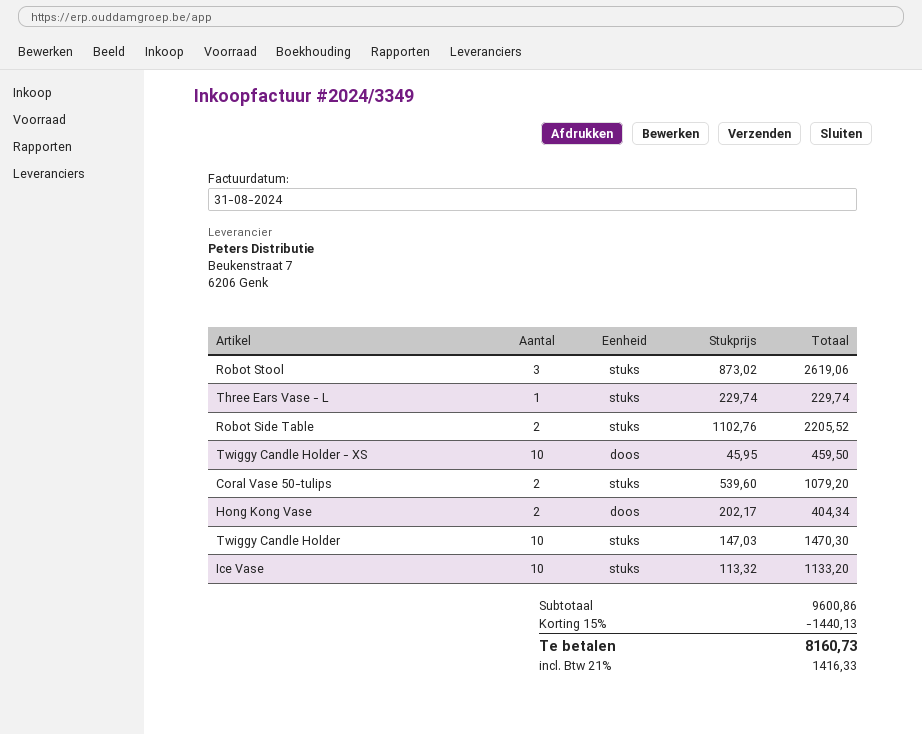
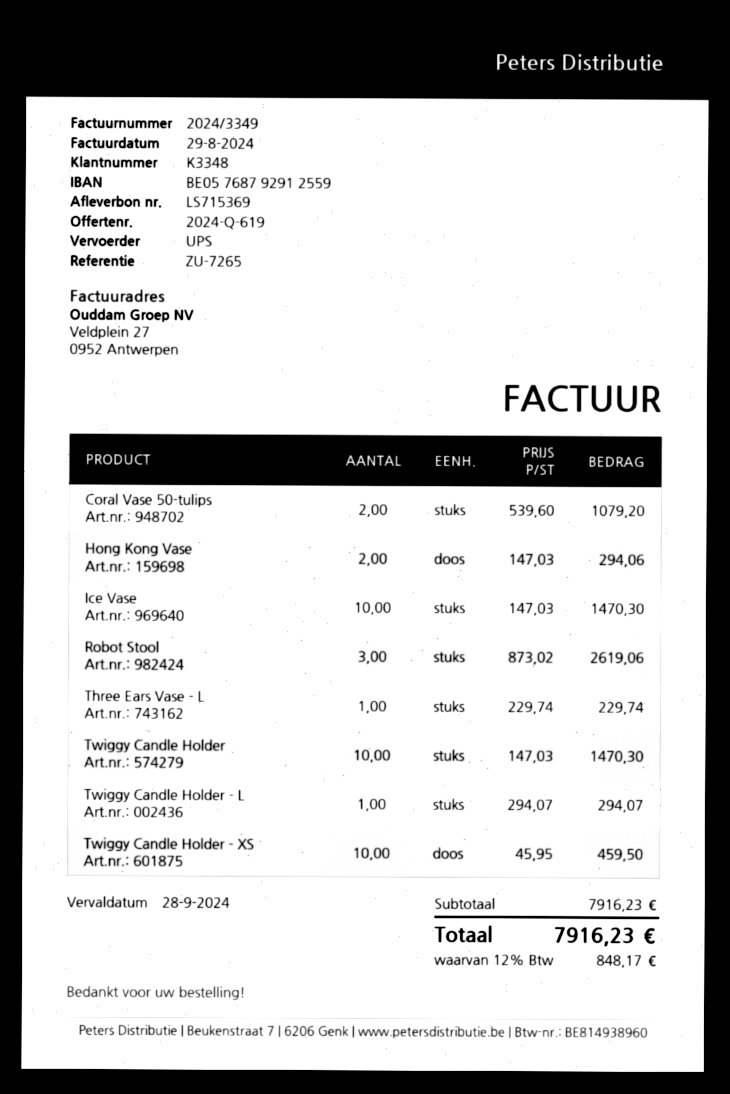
invoice date: 2024-08-31 -> 2024-08-29
Robot Side Table: 2 x 1102.76 = 2205.52 -> none
Hong Kong Vase: 2 x 202.17 = 404.34 -> 2 x 147.03 = 294.06
Ice Vase: 10 x 113.32 = 1133.20 -> 10 x 147.03 = 1470.30
Twiggy Candle Holder - L: none -> 1 x 294.07 = 294.07
subtotal: 9600.86 -> 7916.23
discount: 15% = 1440.13 -> none
tax: 21% = 1416.33 -> 12% = 848.17
total: 8160.73 -> 7916.23

